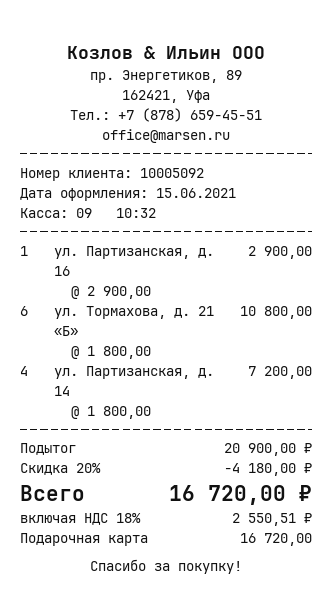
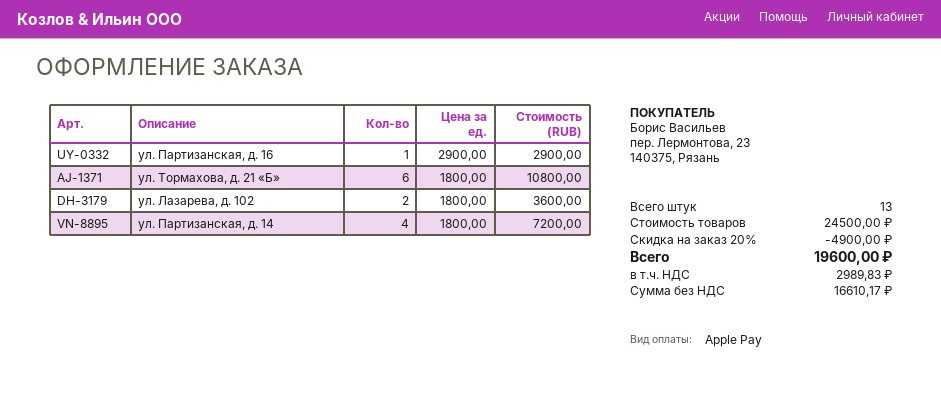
payment method: gift card -> Apple Pay
ул. Лазарева, д. 102: none -> 2 x 1800.00 = 3600.00
subtotal: 20900.00 -> 24500.00
discount: 20% = 4180.00 -> 20% = 4900.00
tax: 2550.51 -> 2989.83
total: 16720.00 -> 19600.00

